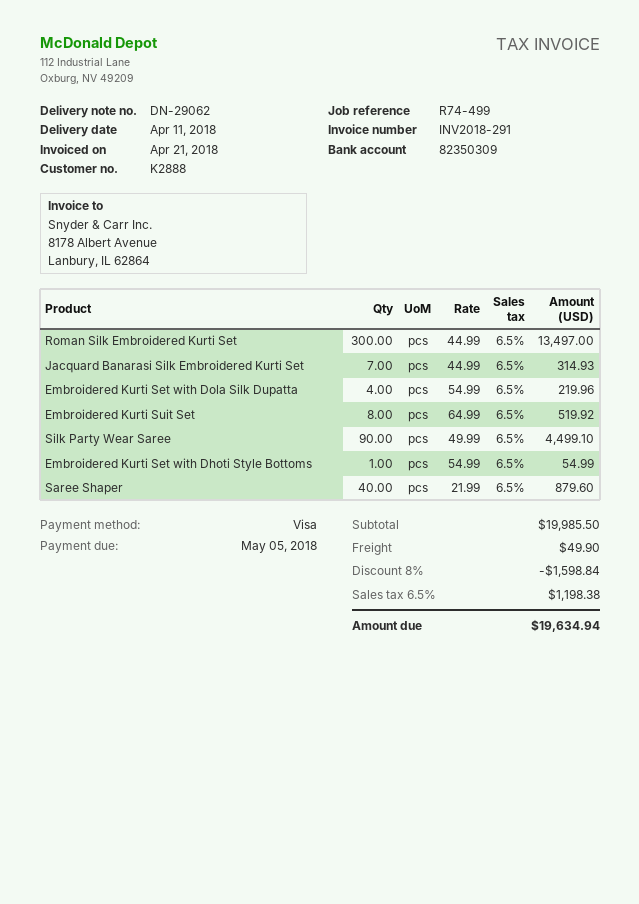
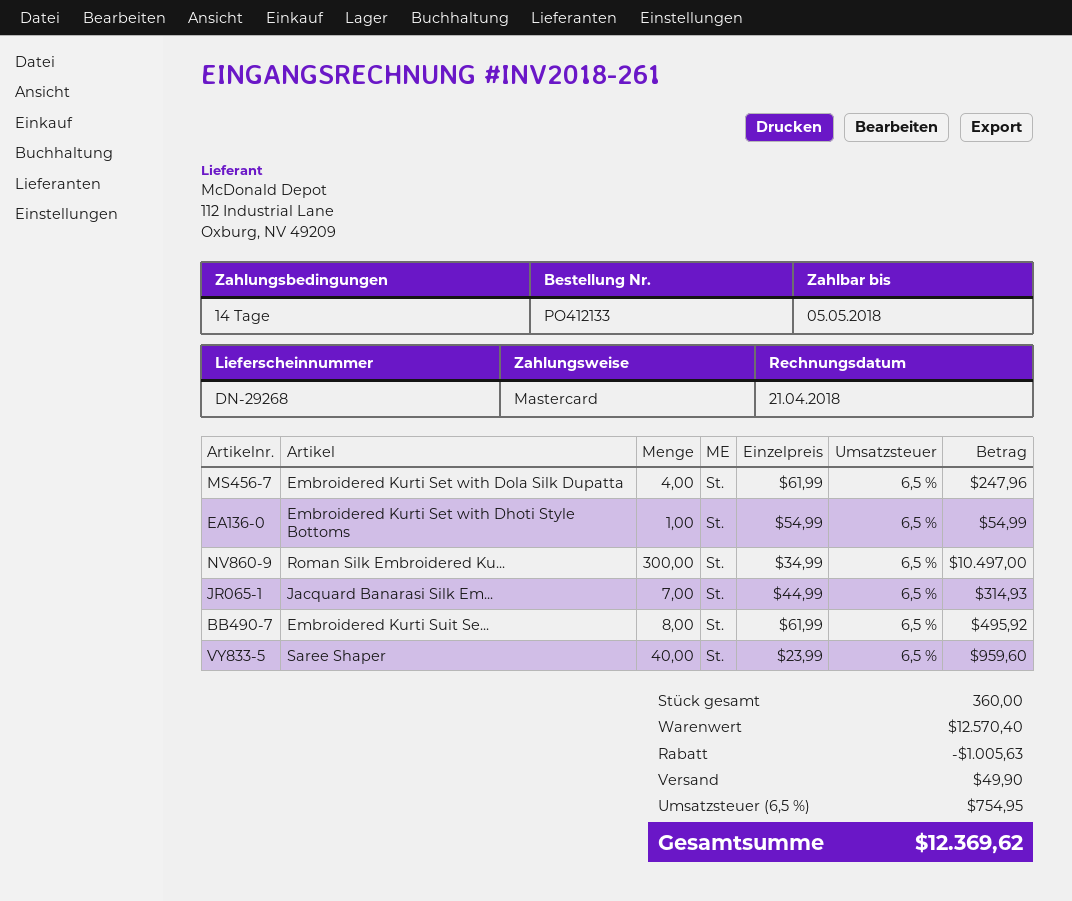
delivery note number: DN-29062 -> DN-29268
invoice number: INV2018-291 -> INV2018-261
payment method: Visa -> Mastercard
Roman Silk Embroidered Kurti Set: 300 x 44.99 = 13497.00 -> 300 x 34.99 = 10497.00
Embroidered Kurti Set with Dola Silk Dupatta: 4 x 54.99 = 219.96 -> 4 x 61.99 = 247.96
Embroidered Kurti Suit Set: 8 x 64.99 = 519.92 -> 8 x 61.99 = 495.92
Silk Party Wear Saree: 90 x 49.99 = 4499.10 -> none
Saree Shaper: 40 x 21.99 = 879.60 -> 40 x 23.99 = 959.60
subtotal: 19985.50 -> 12570.40
discount: 1598.84 -> 1005.63
tax: 6.5% = 1198.38 -> 6.5% = 754.95
total: 19634.94 -> 12369.62

